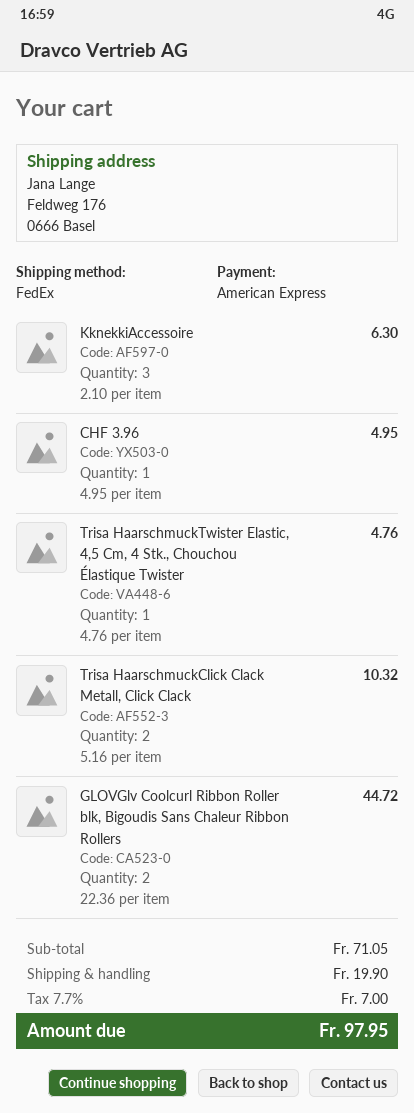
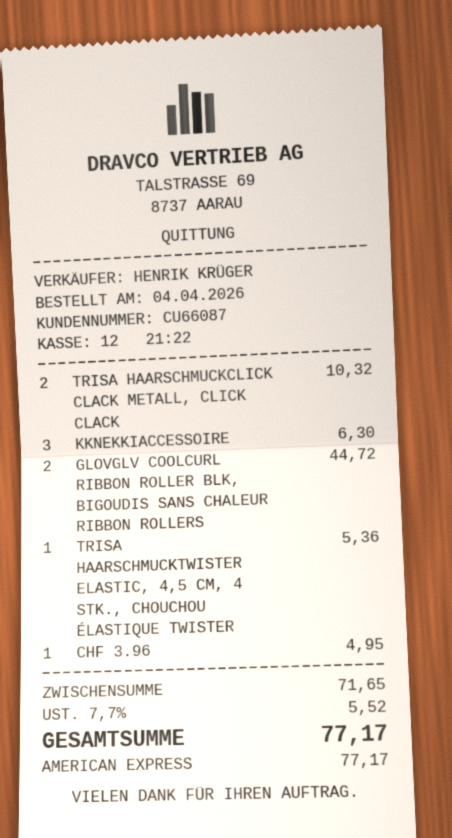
Trisa HaarschmuckTwister Elastic, 4,5 Cm, 4 Stk., Chouchou Élastique Twister: 1 for 4.76 -> 1 for 5.36
subtotal: 71.05 -> 71.65
shipping: 19.90 -> none
tax: 7.7% = 7.00 -> 7.7% = 5.52
total: 97.95 -> 77.17

